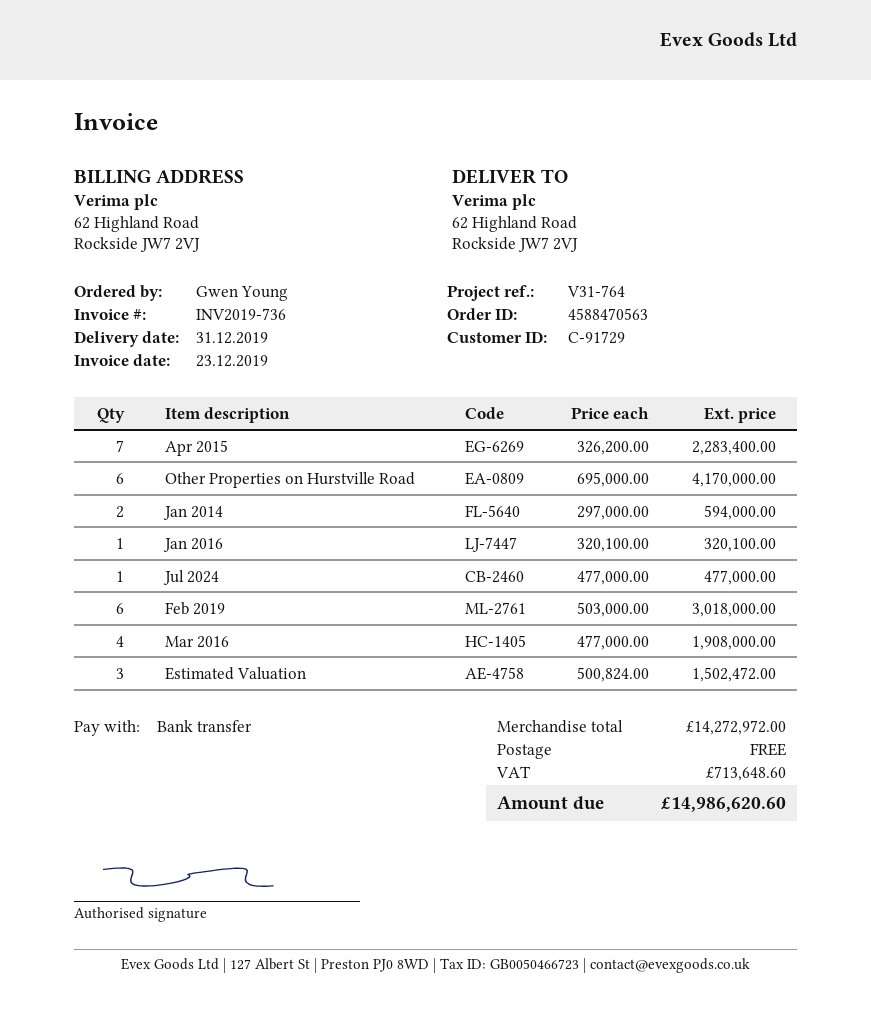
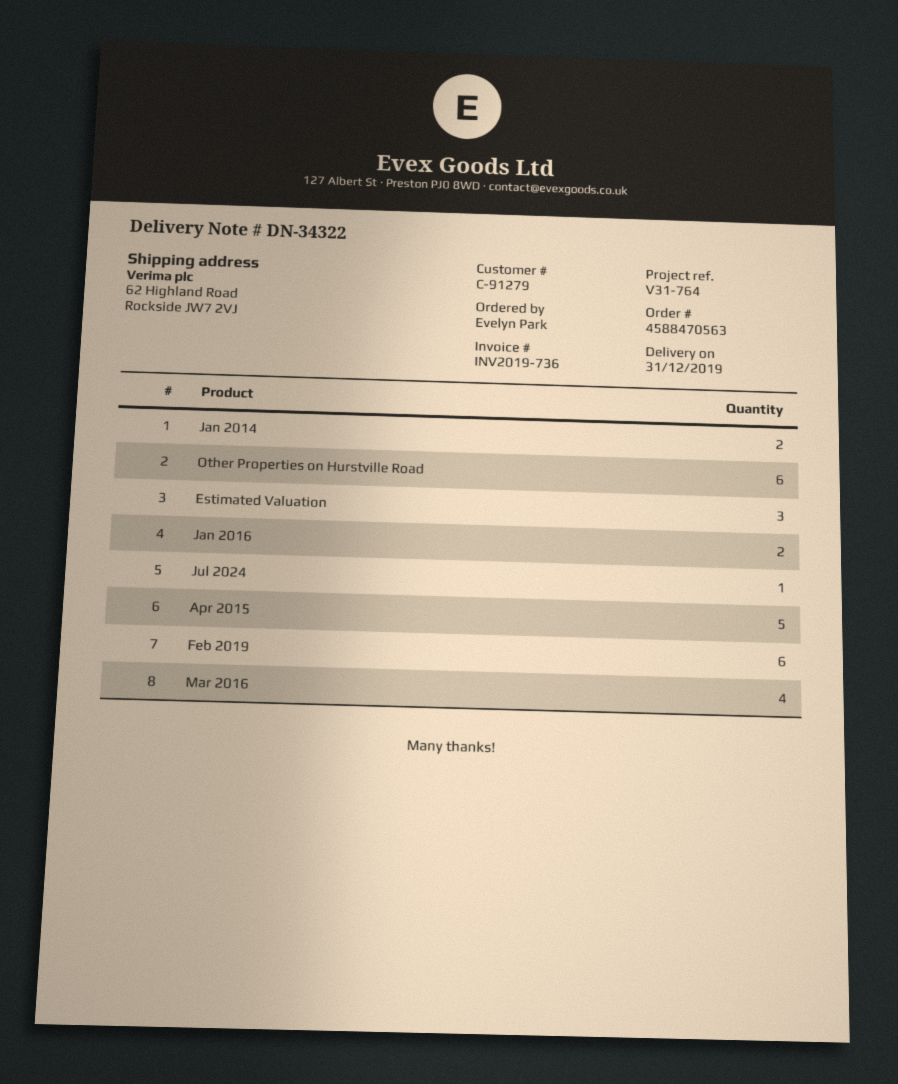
customer number: C-91729 -> C-91279
ordered by: Gwen Young -> Evelyn Park
Apr 2015: 7 -> 5
Jan 2016: 1 -> 2

